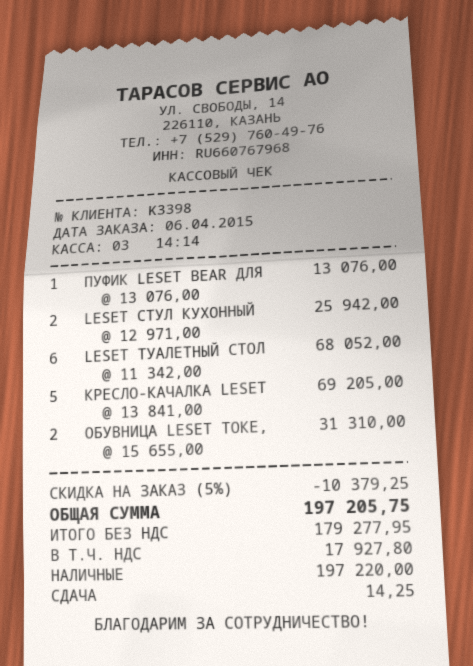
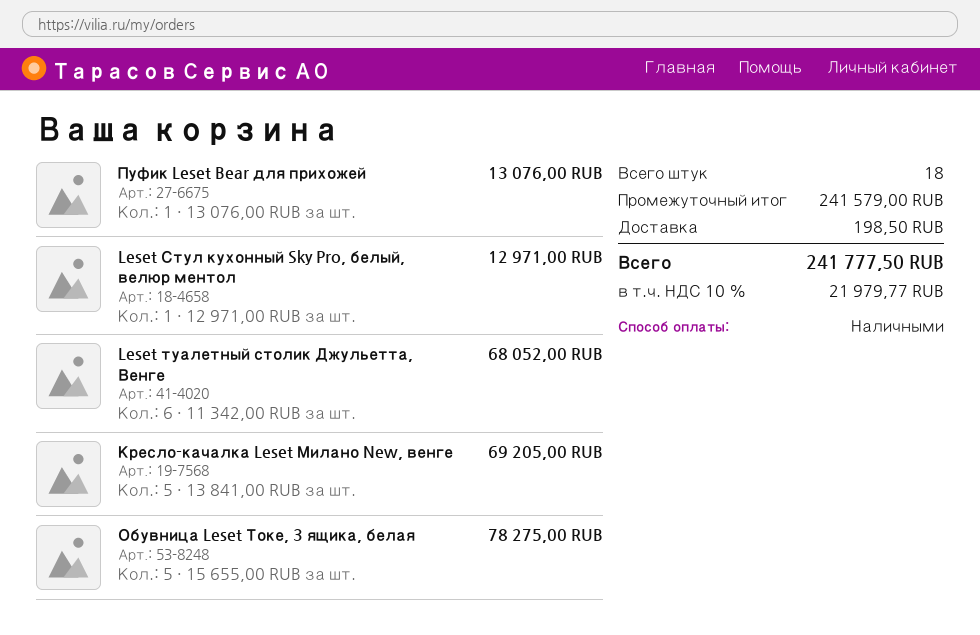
LESET СТУЛ КУХОННЫЙ: 2 x 12971.00 = 25942.00 -> 1 x 12971.00 = 12971.00
ОБУВНИЦА LESET ТОКЕ,: 2 x 15655.00 = 31310.00 -> 5 x 15655.00 = 78275.00
discount: 5% = 10379.25 -> none
shipping: none -> 198.50
tax: 17927.80 -> 21979.77
total: 197205.75 -> 241777.50

